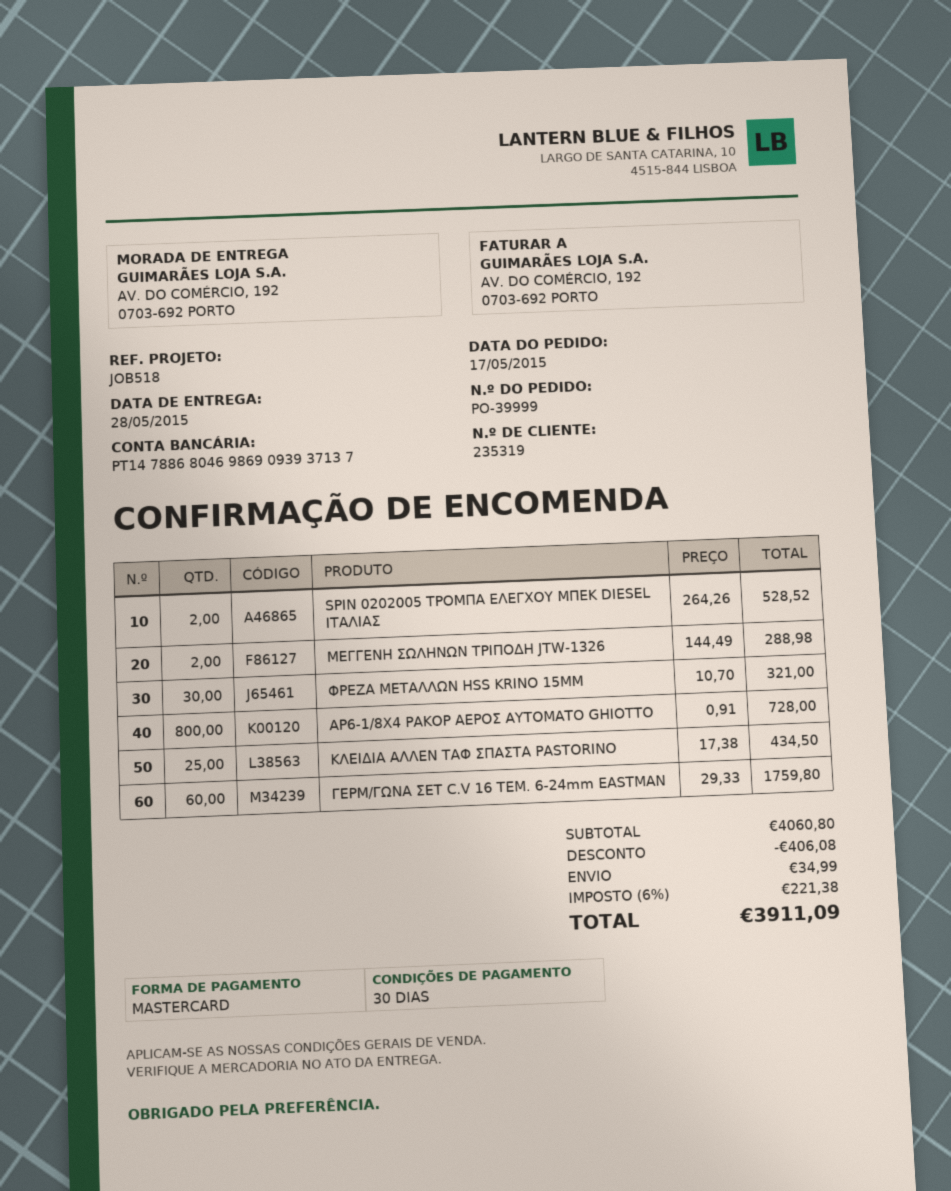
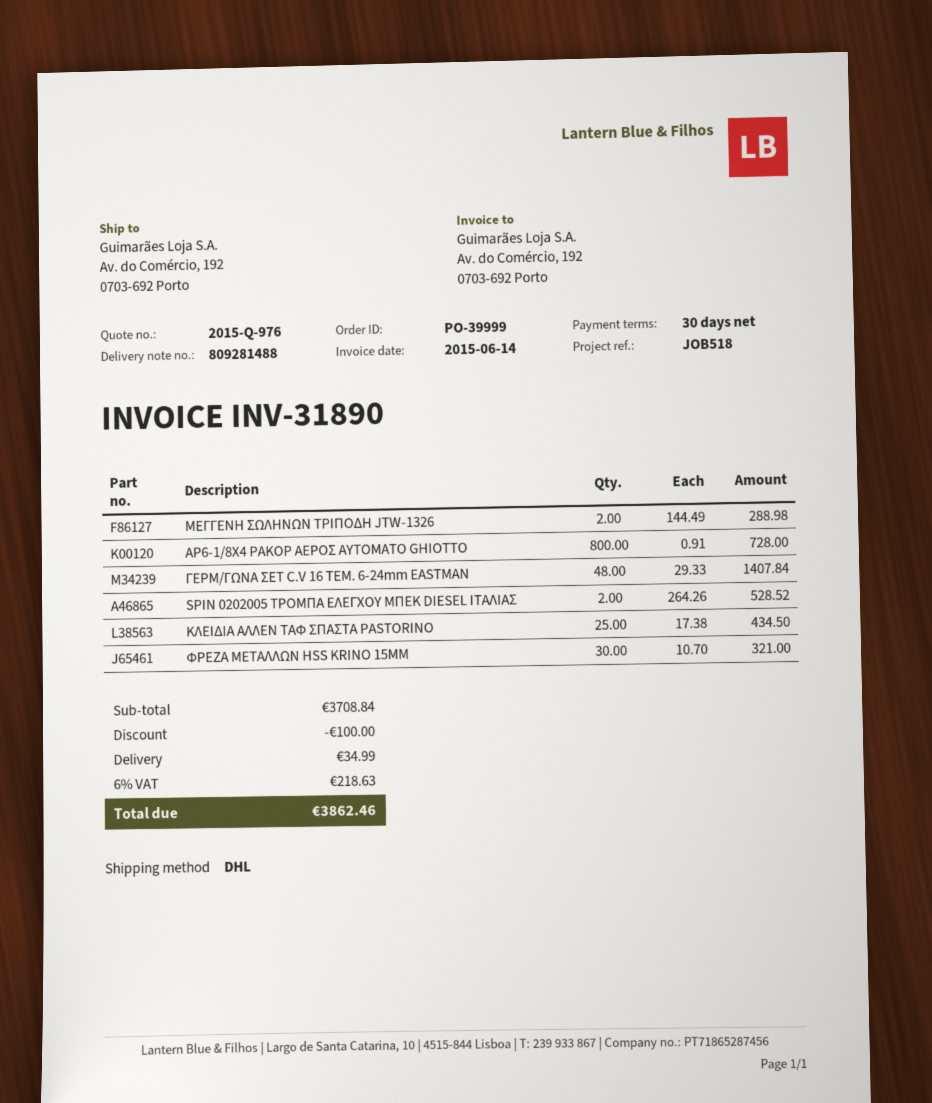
ΓΕΡΜ/ΓΩΝΑ ΣΕΤ C.V 16 TΕΜ. 6-24mm EASTMAN: 60 x 29.33 = 1759.80 -> 48 x 29.33 = 1407.84
subtotal: 4060.80 -> 3708.84
discount: 406.08 -> 100.00
tax: 6% = 221.38 -> 6% = 218.63
total: 3911.09 -> 3862.46

